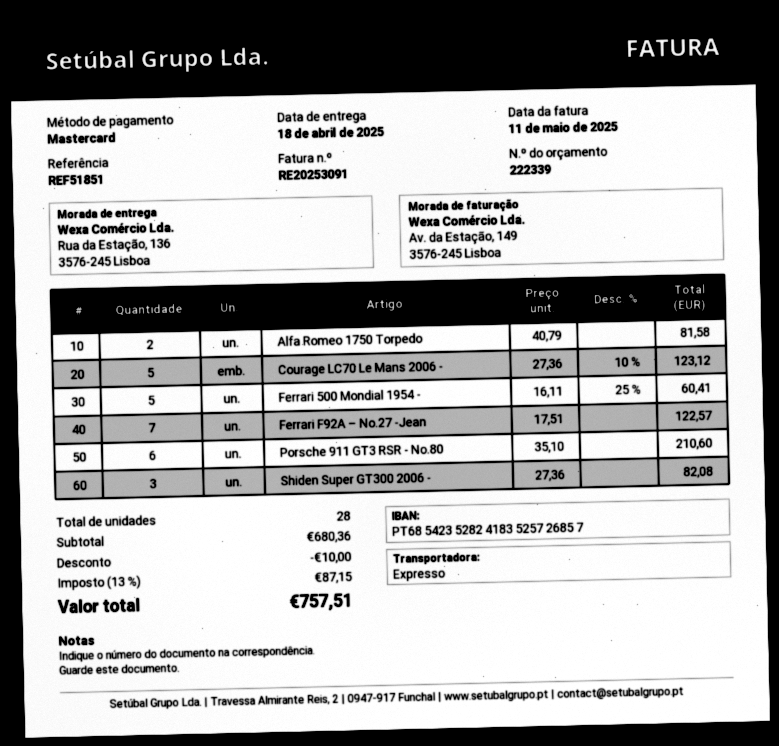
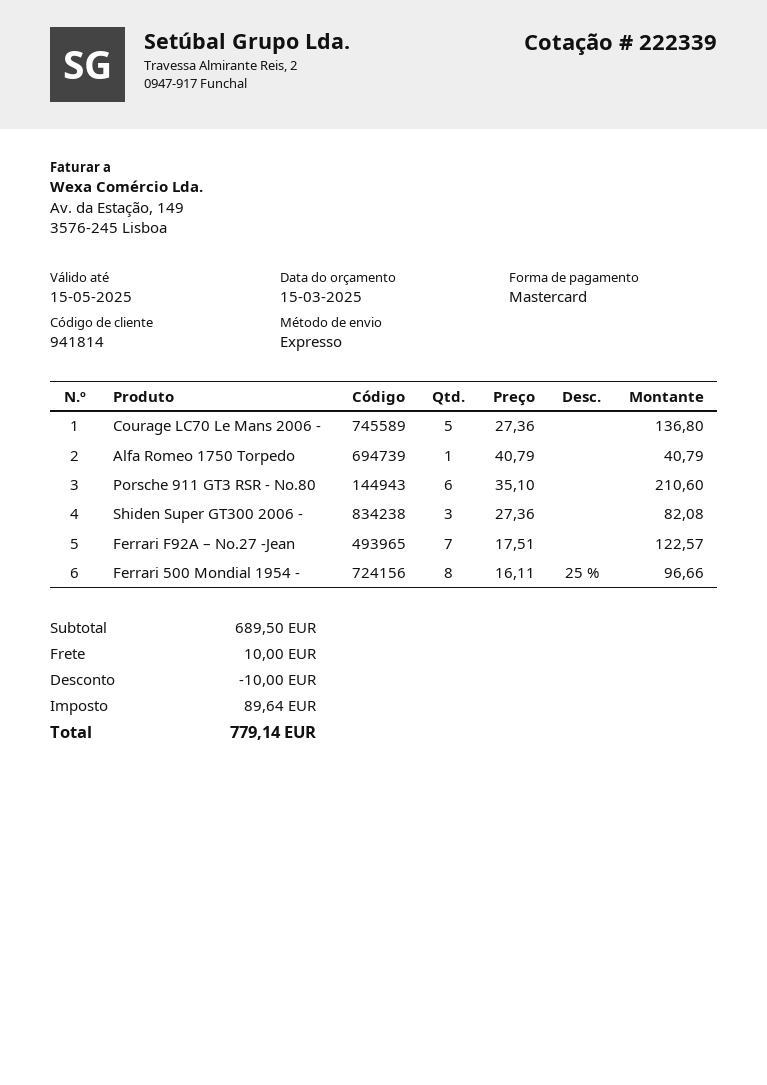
Alfa Romeo 1750 Torpedo: 2 x 40.79 = 81.58 -> 1 x 40.79 = 40.79
Courage LC70 Le Mans 2006 -: 5 x 27.36 - 10% = 123.12 -> 5 x 27.36 = 136.80
Ferrari 500 Mondial 1954 -: 5 x 16.11 - 25% = 60.41 -> 8 x 16.11 - 25% = 96.66
subtotal: 680.36 -> 689.50
shipping: none -> 10.00
tax: 87.15 -> 89.64
total: 757.51 -> 779.14

